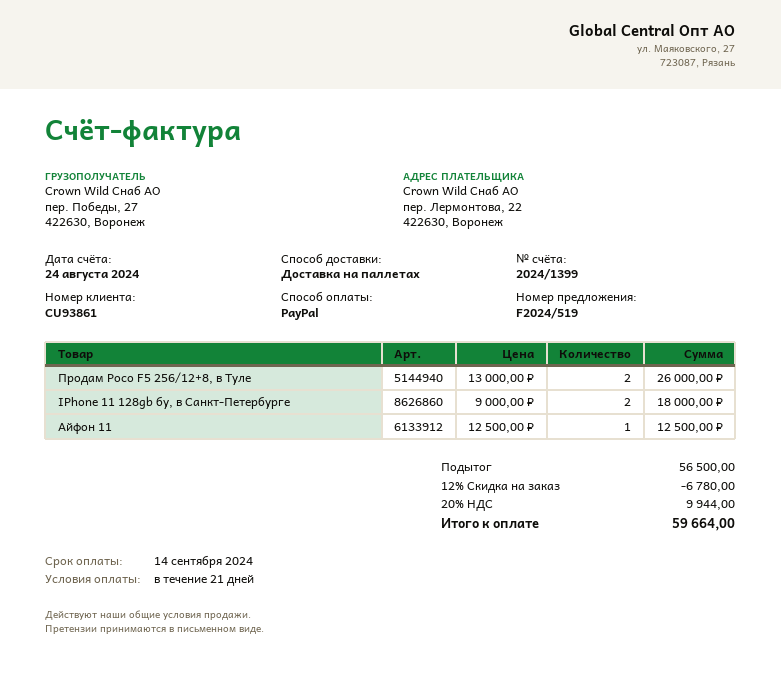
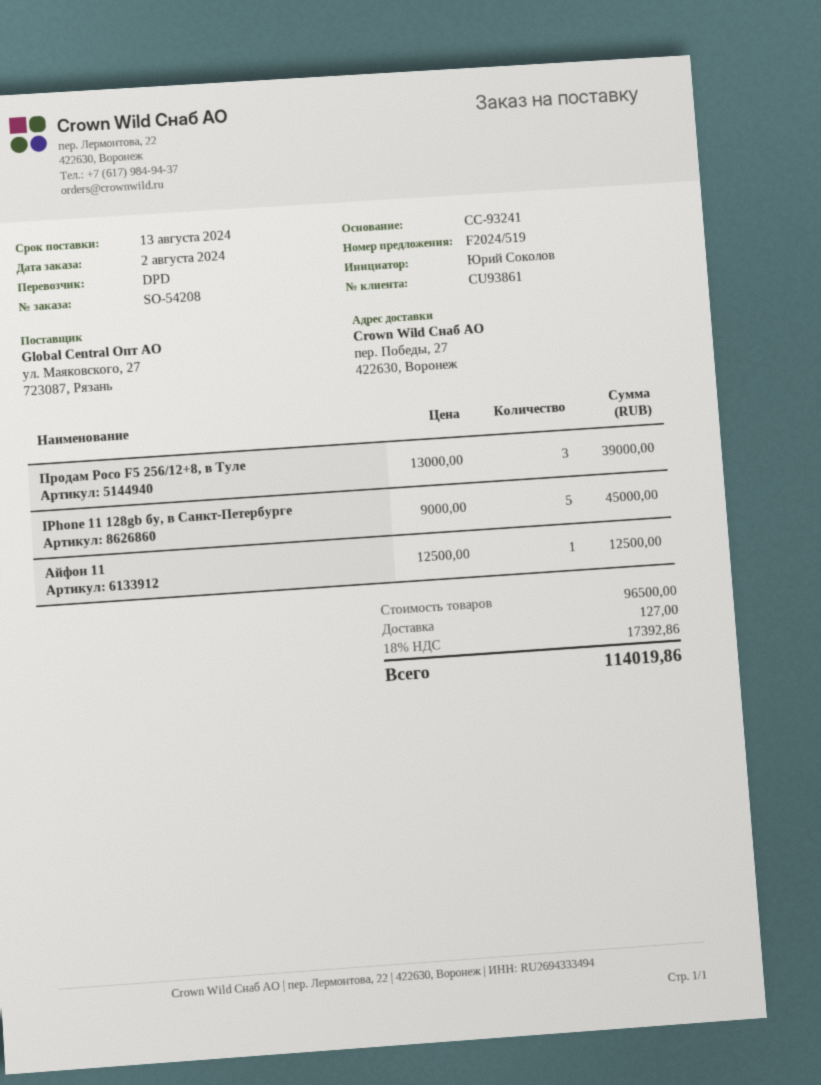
shipping method: pallet freight -> DPD
Продам Poco F5 256/12+8, в Туле: 2 x 13000.00 = 26000.00 -> 3 x 13000.00 = 39000.00
IPhone 11 128gb бу, в Санкт-Петербурге: 2 x 9000.00 = 18000.00 -> 5 x 9000.00 = 45000.00
subtotal: 56500.00 -> 96500.00
discount: 12% = 6780.00 -> none
shipping: none -> 127.00
tax: 20% = 9944.00 -> 18% = 17392.86
total: 59664.00 -> 114019.86

